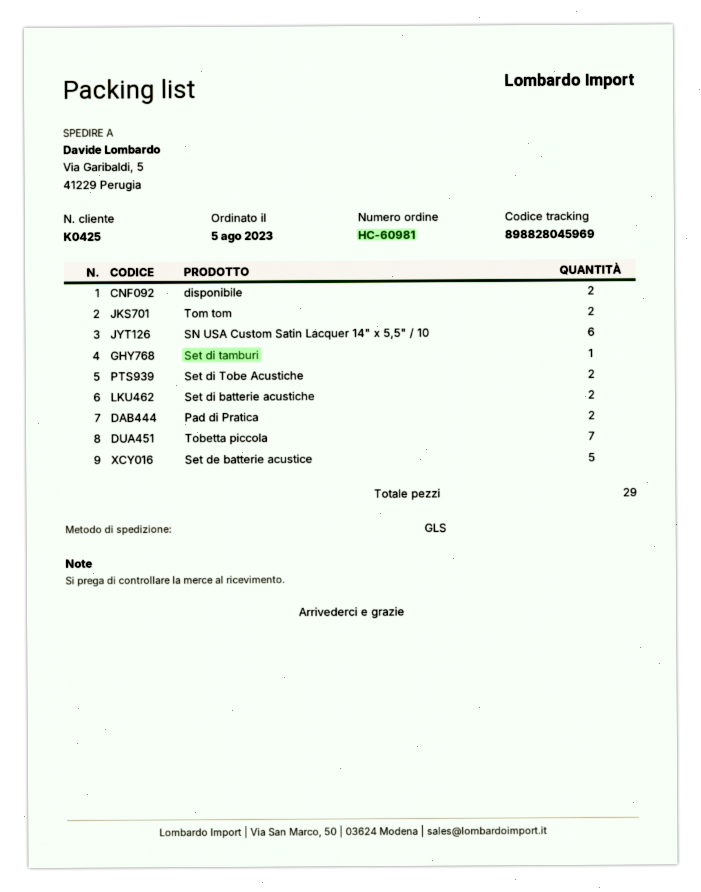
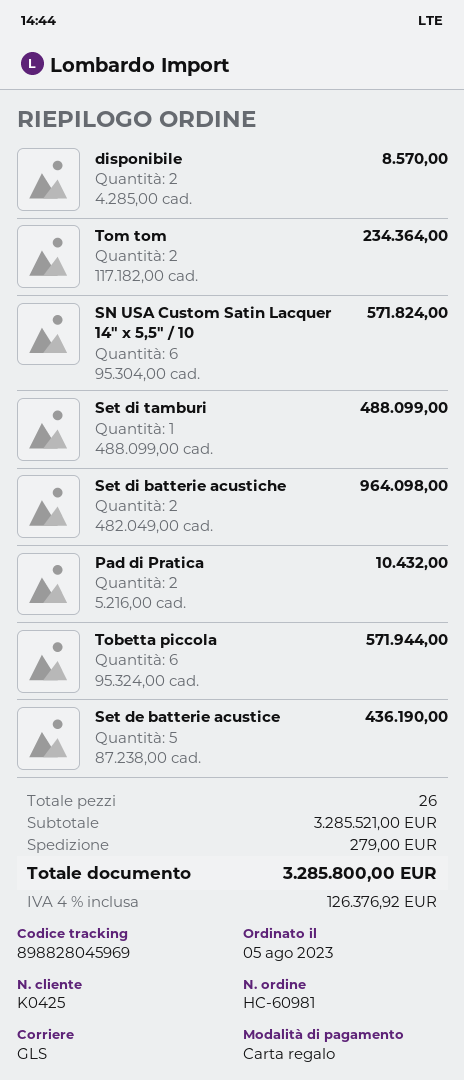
Set di Tobe Acustiche: 2 -> none
Tobetta piccola: 7 -> 6
total quantity: 29 -> 26

